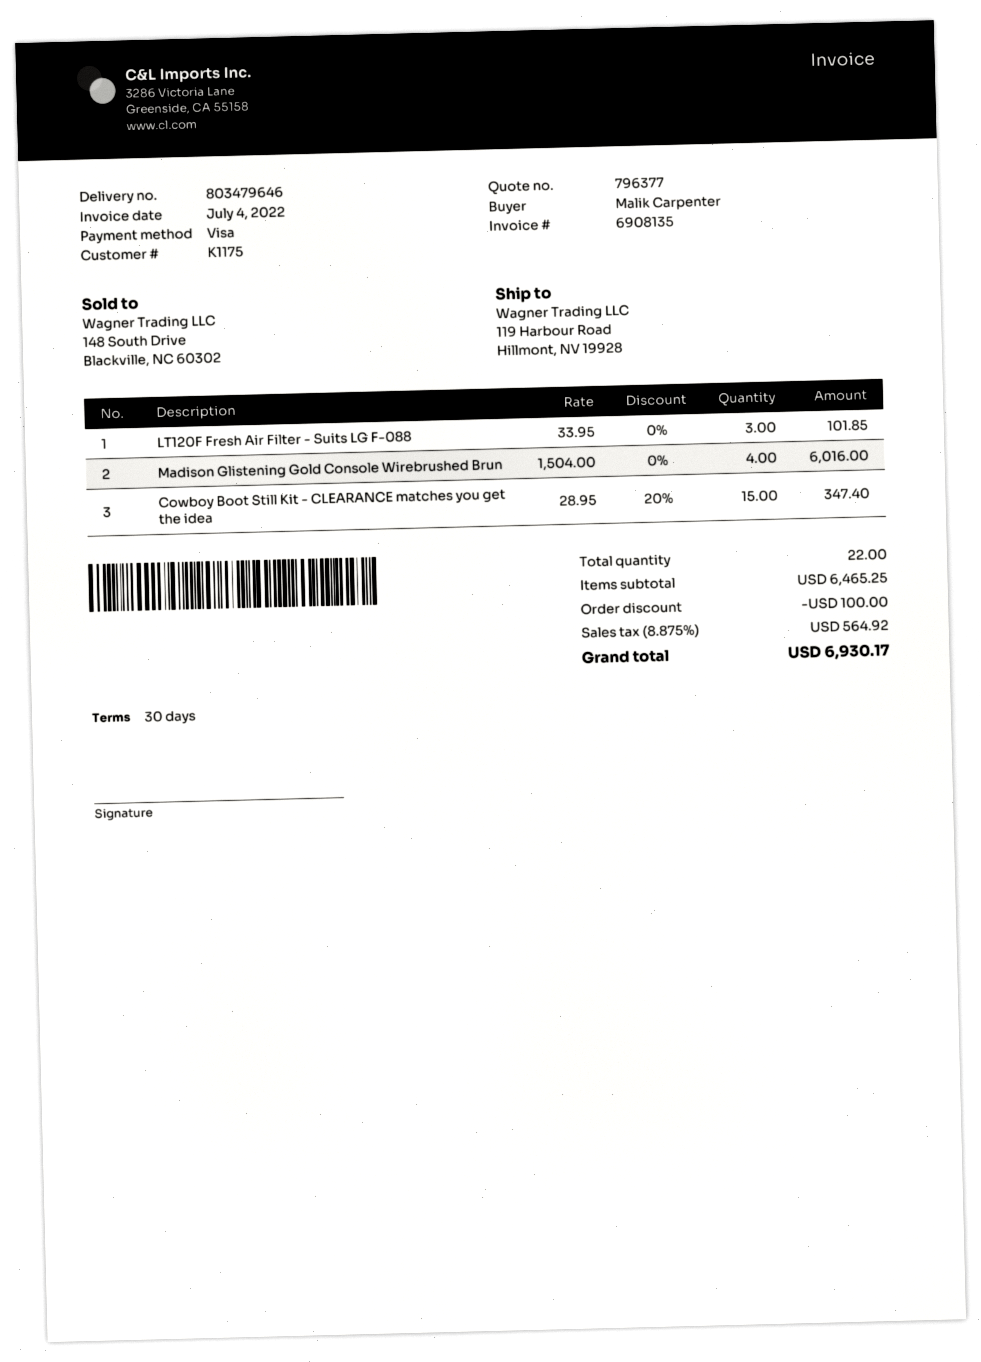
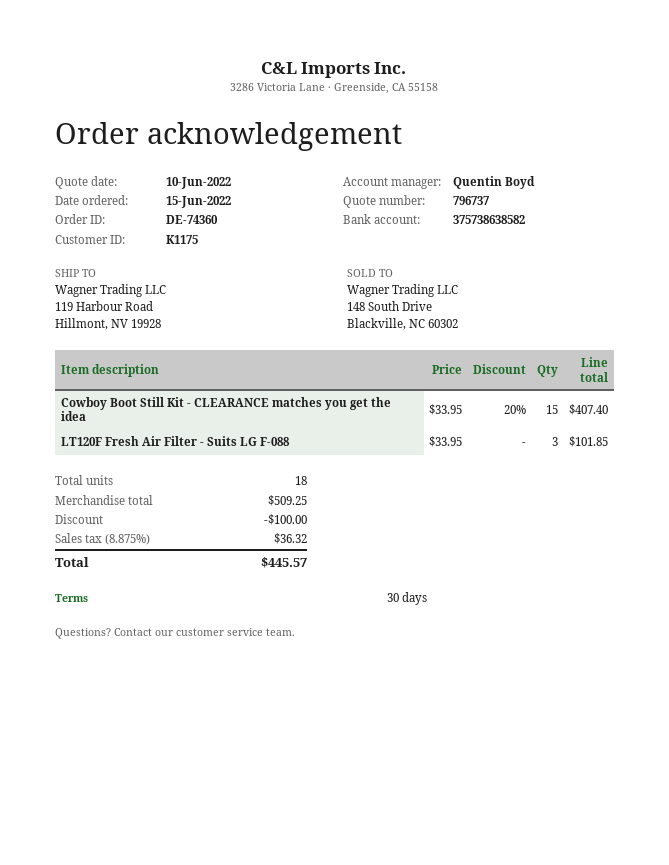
quote number: 796377 -> 796737
Madison Glistening Gold Console Wirebrushed Brun: 4 x 1504.00 = 6016.00 -> none
Cowboy Boot Still Kit - CLEARANCE matches you get the idea: 15 x 28.95 - 20% = 347.40 -> 15 x 33.95 - 20% = 407.40
total quantity: 22 -> 18
subtotal: 6465.25 -> 509.25
tax: 8.875% = 564.92 -> 8.875% = 36.32
total: 6930.17 -> 445.57

